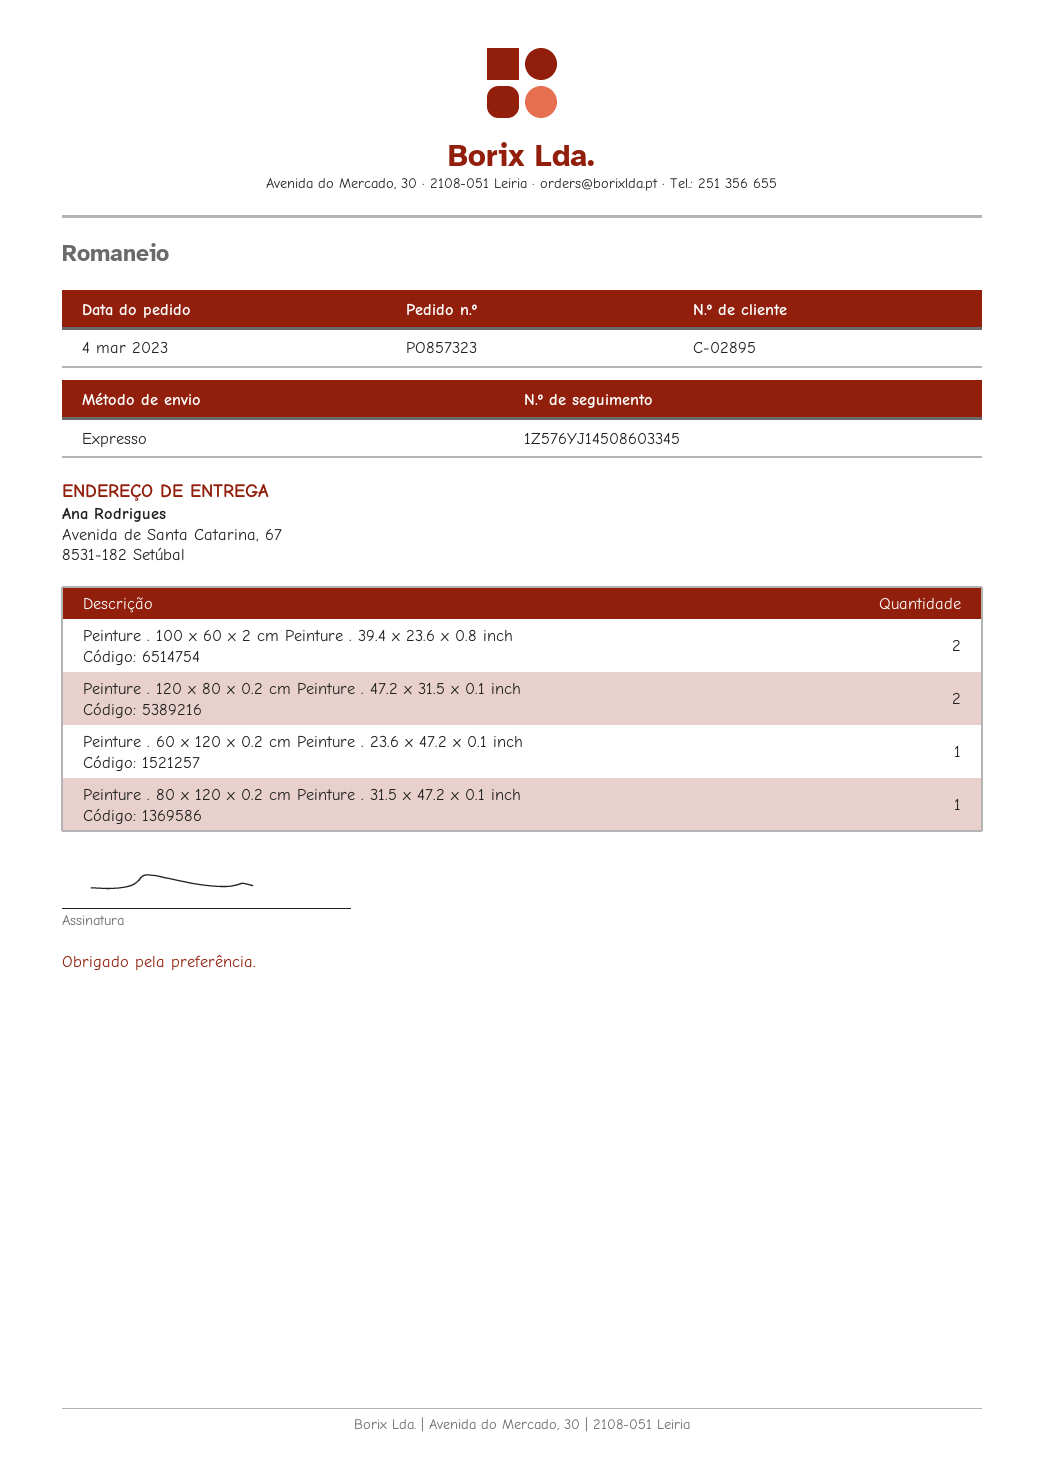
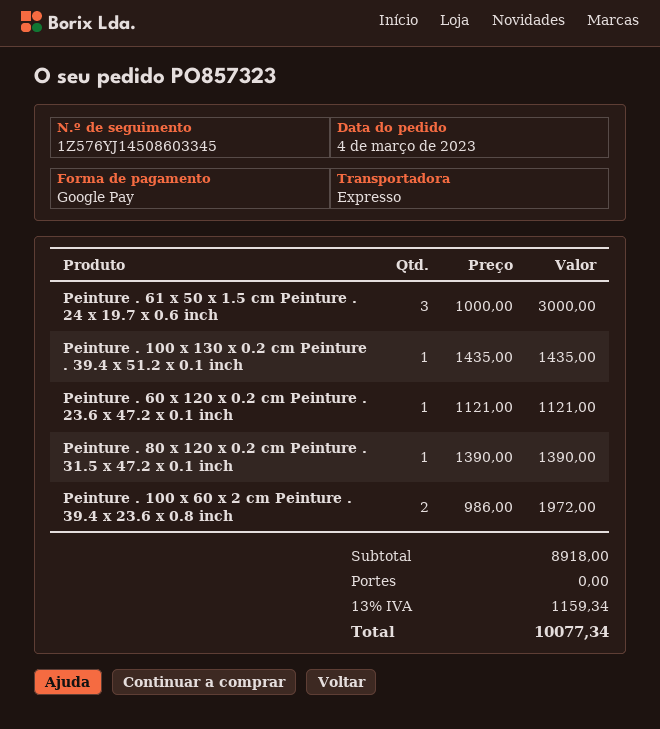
Peinture . 120 x 80 x 0.2 cm Peinture . 47.2 x 31.5 x 0.1 inch: 2 -> none
Peinture . 61 x 50 x 1.5 cm Peinture . 24 x 19.7 x 0.6 inch: none -> 3
Peinture . 100 x 130 x 0.2 cm Peinture . 39.4 x 51.2 x 0.1 inch: none -> 1

